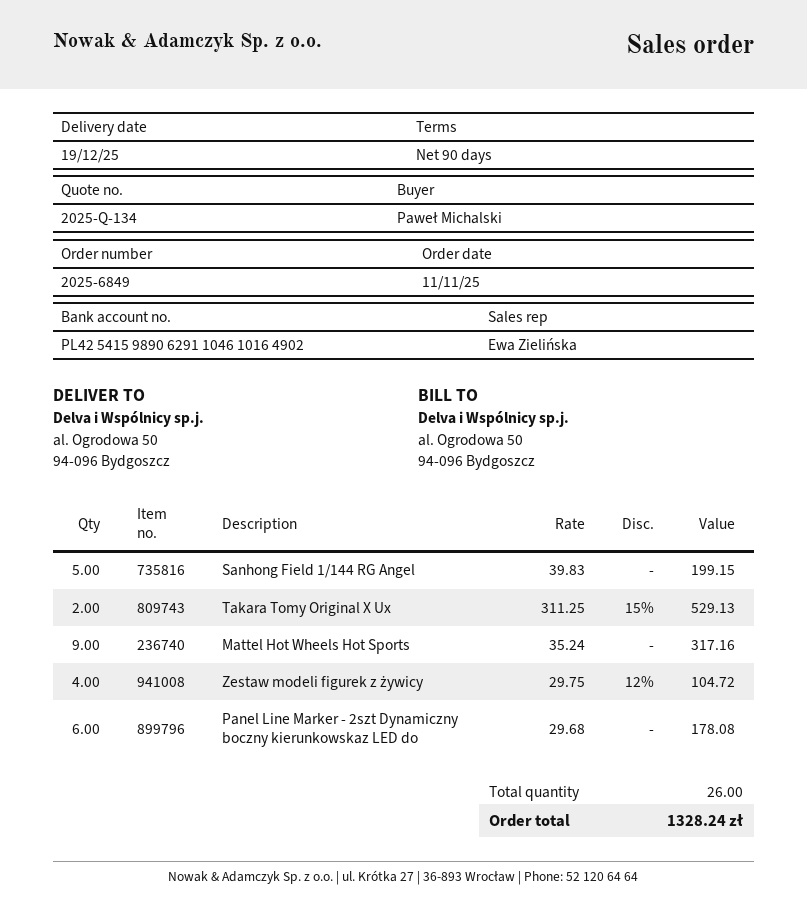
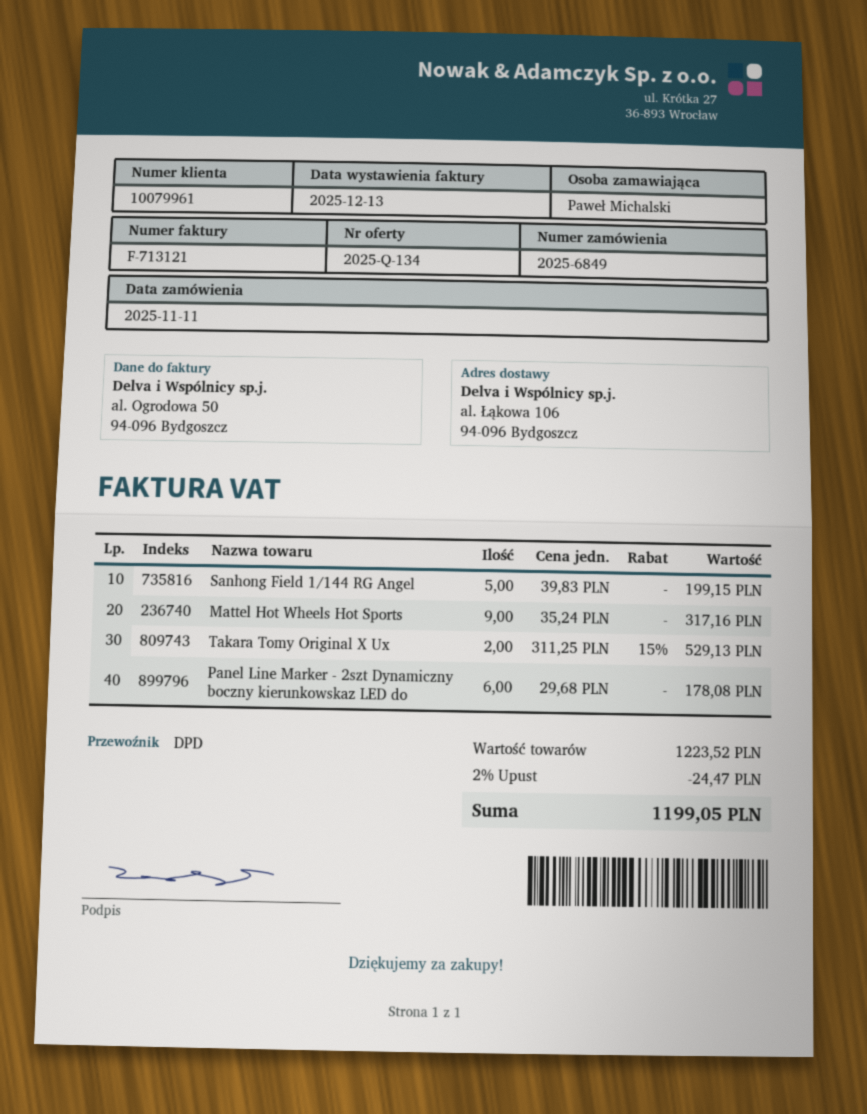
ship to: al. Ogrodowa 50, 94-096 Bydgoszcz -> al. Łąkowa 106, 94-096 Bydgoszcz
Zestaw modeli figurek z żywicy: 4 x 29.75 - 12% = 104.72 -> none
discount: none -> 2% = 24.47
total: 1328.24 -> 1199.05

